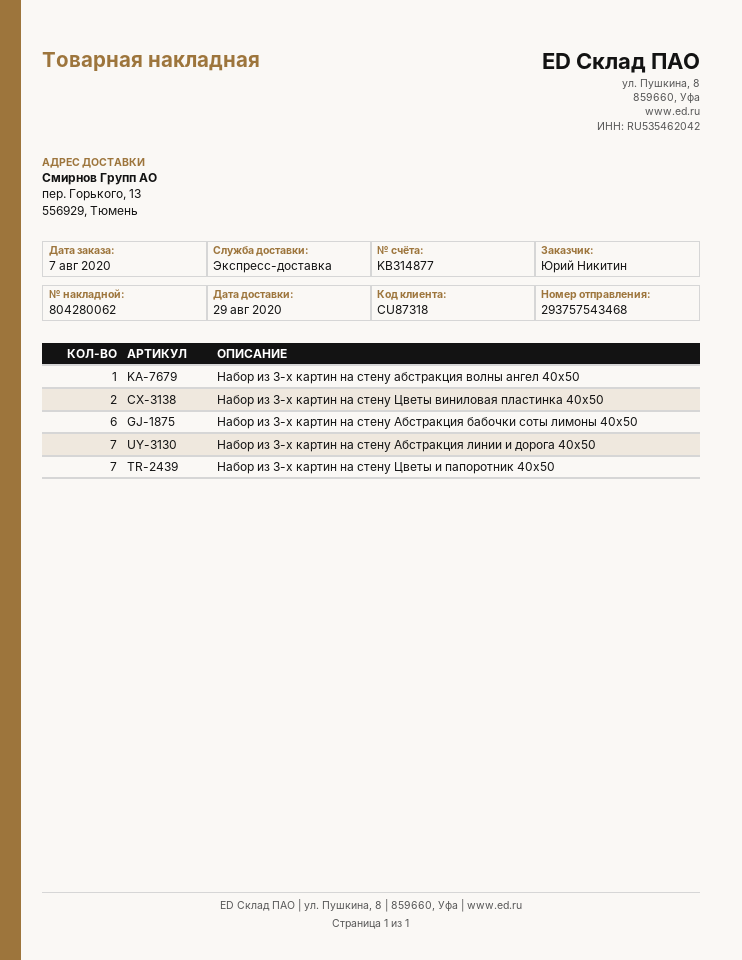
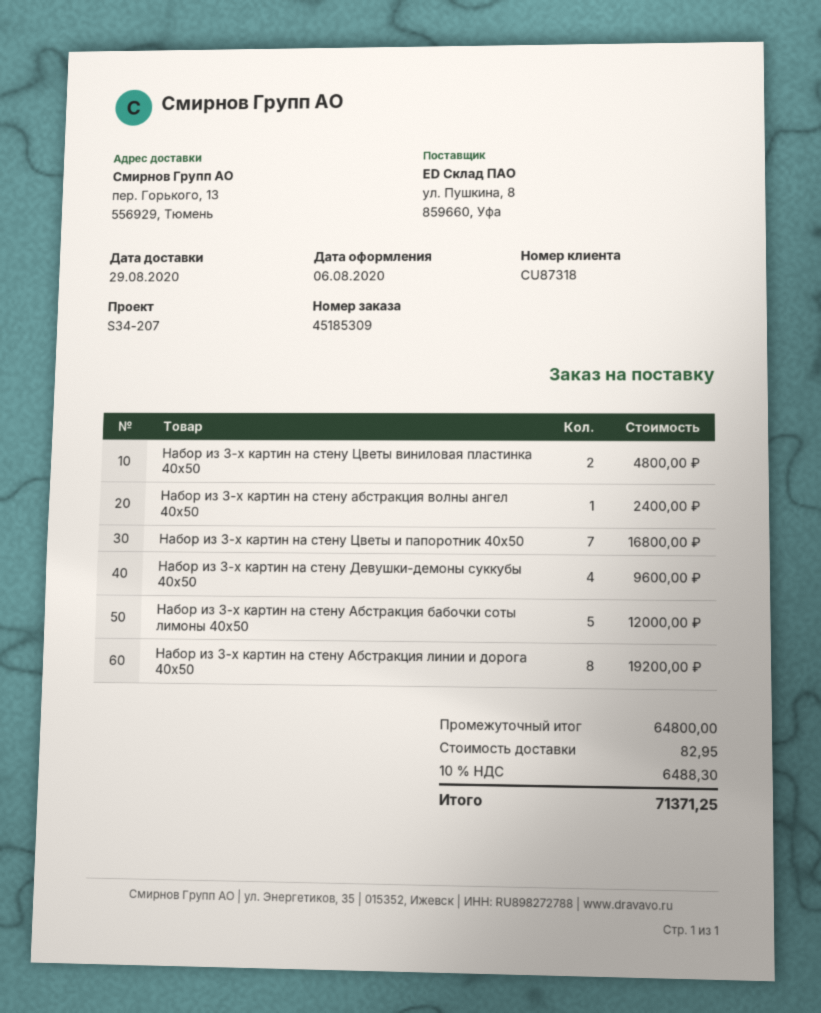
order date: 2020-08-07 -> 2020-08-06
Набор из 3-х картин на стену Абстракция бабочки соты лимоны 40x50: 6 -> 5
Набор из 3-х картин на стену Абстракция линии и дорога 40x50: 7 -> 8
Набор из 3-х картин на стену Девушки-демоны суккубы 40x50: none -> 4

